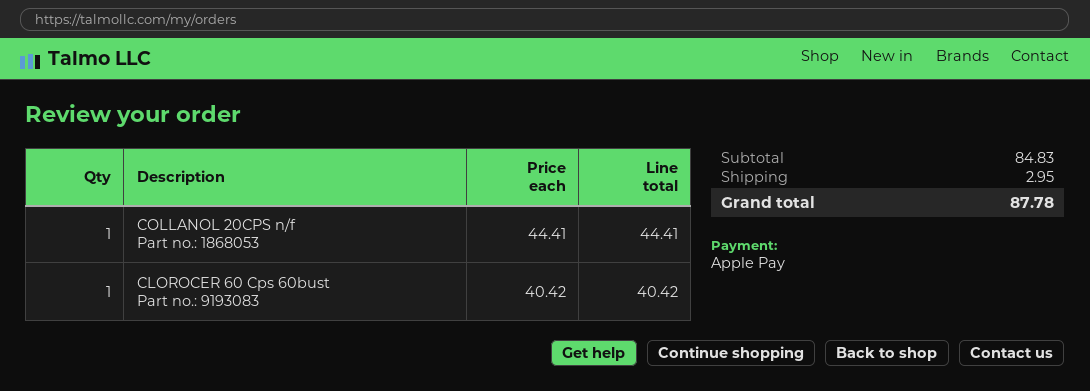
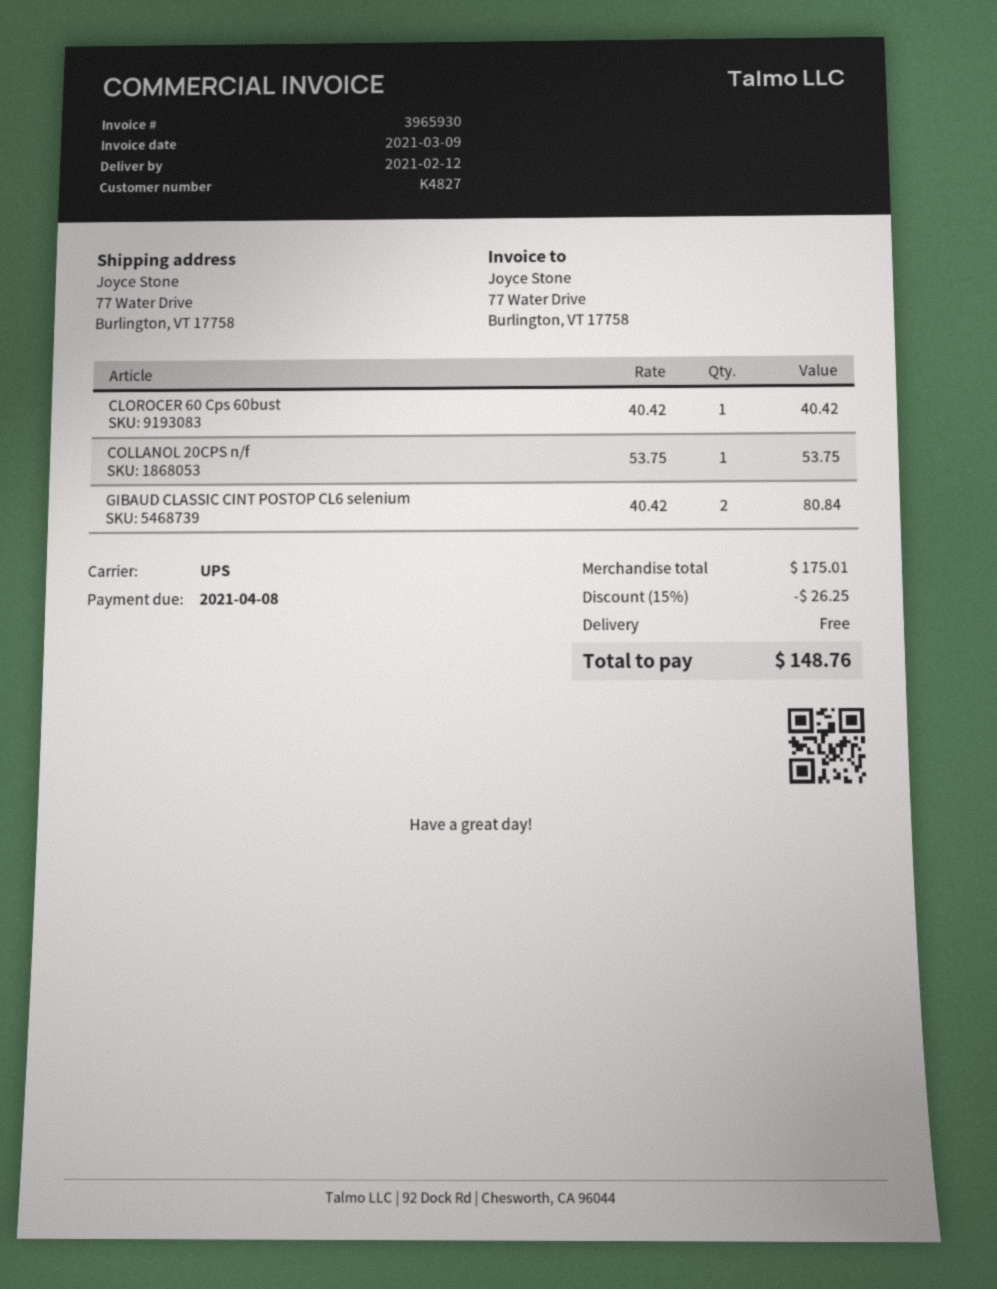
COLLANOL 20CPS n/f: 1 x 44.41 = 44.41 -> 1 x 53.75 = 53.75
GIBAUD CLASSIC CINT POSTOP CL6 selenium: none -> 2 x 40.42 = 80.84
subtotal: 84.83 -> 175.01
discount: none -> 15% = 26.25
shipping: 2.95 -> 0.00
total: 87.78 -> 148.76

